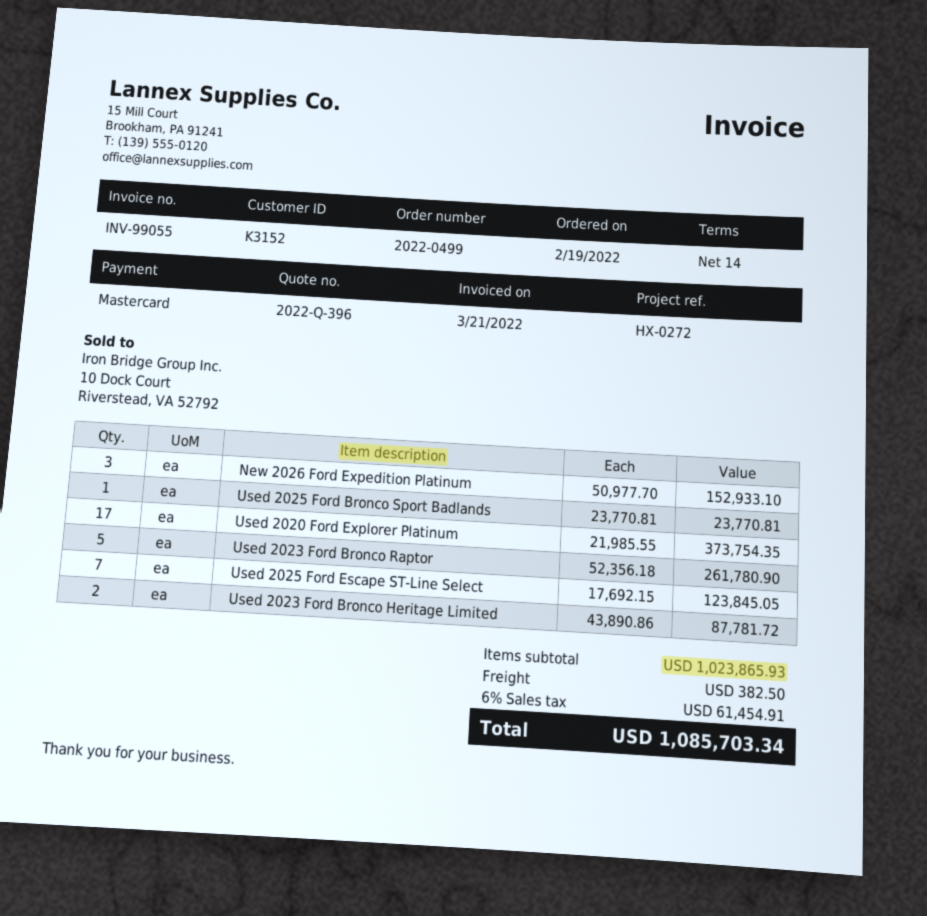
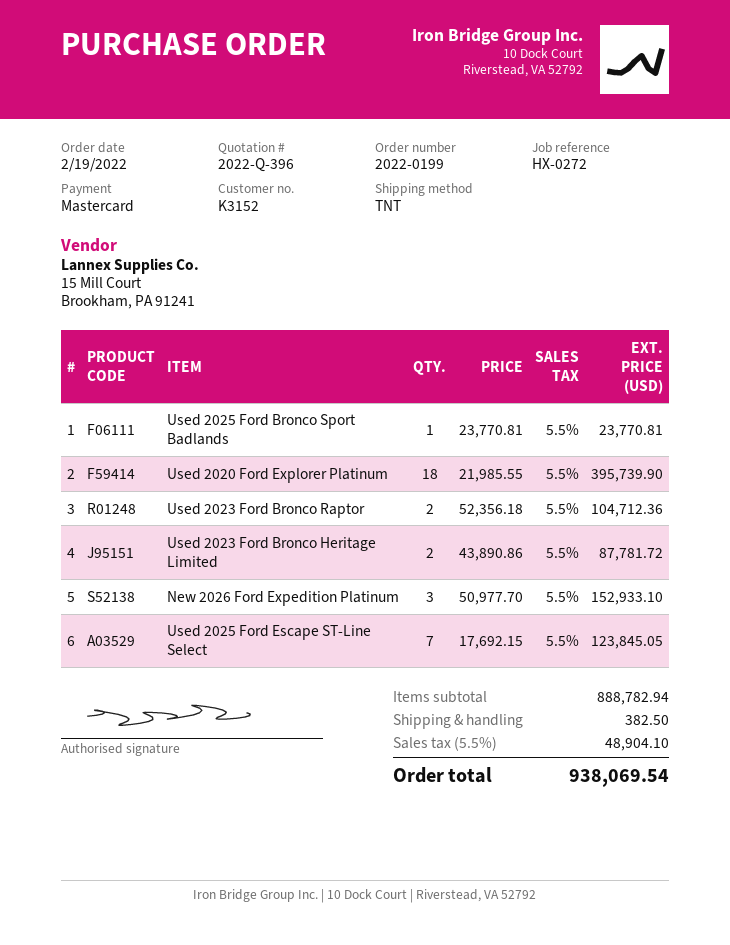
order number: 2022-0499 -> 2022-0199
Used 2020 Ford Explorer Platinum: 17 x 21985.55 = 373754.35 -> 18 x 21985.55 = 395739.90
Used 2023 Ford Bronco Raptor: 5 x 52356.18 = 261780.90 -> 2 x 52356.18 = 104712.36
subtotal: 1023865.93 -> 888782.94
tax: 6% = 61454.91 -> 5.5% = 48904.10
total: 1085703.34 -> 938069.54

